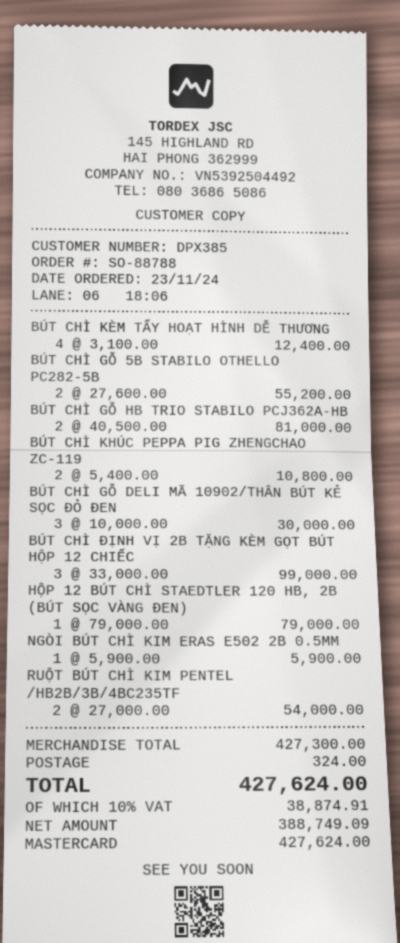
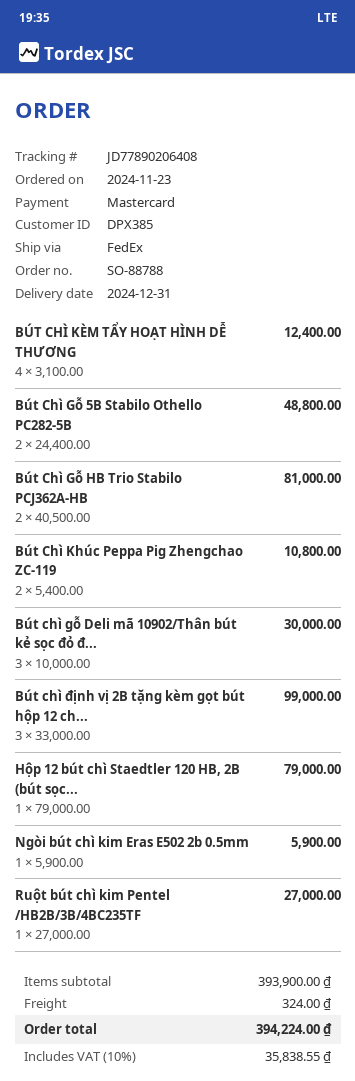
BÚT CHÌ GỖ 5B STABILO OTHELLO PC282-5B: 2 x 27600.00 = 55200.00 -> 2 x 24400.00 = 48800.00
RUỘT BÚT CHÌ KIM PENTEL /HB2B/3B/4BC235TF: 2 x 27000.00 = 54000.00 -> 1 x 27000.00 = 27000.00
subtotal: 427300.00 -> 393900.00
tax: 10% = 38874.91 -> 10% = 35838.55
total: 427624.00 -> 394224.00

